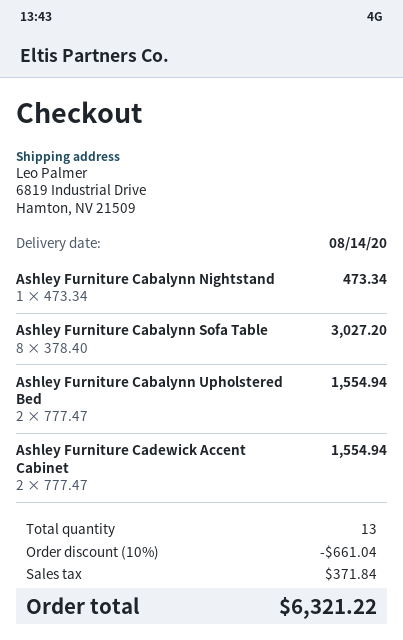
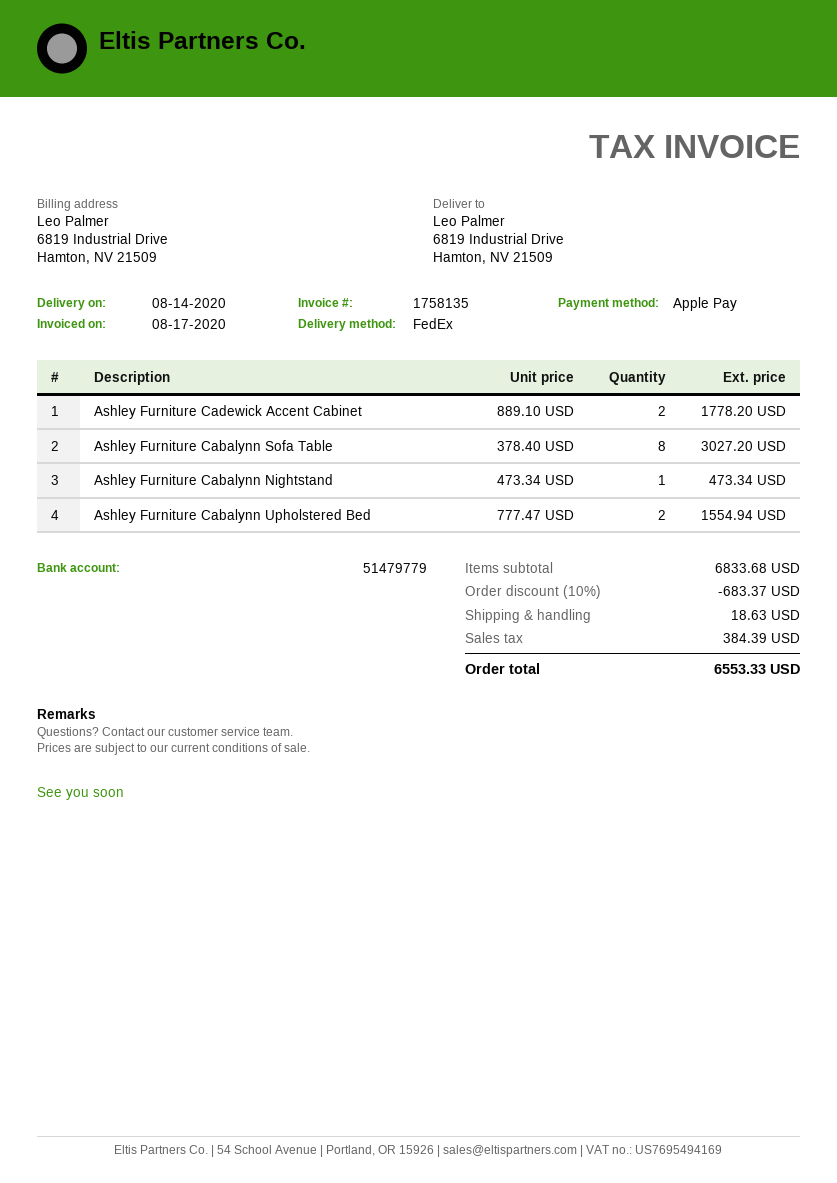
Ashley Furniture Cadewick Accent Cabinet: 2 x 777.47 = 1554.94 -> 2 x 889.10 = 1778.20
discount: 10% = 661.04 -> 10% = 683.37
shipping: none -> 18.63
tax: 371.84 -> 384.39
total: 6321.22 -> 6553.33

